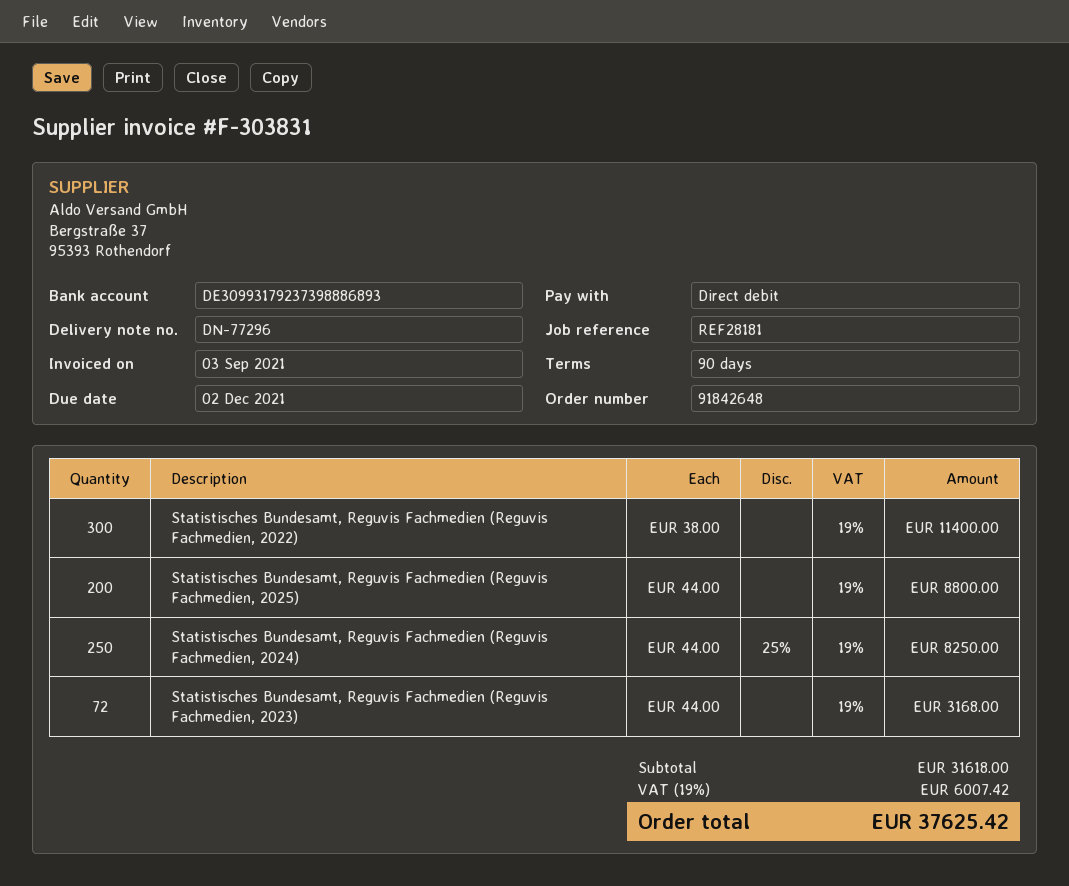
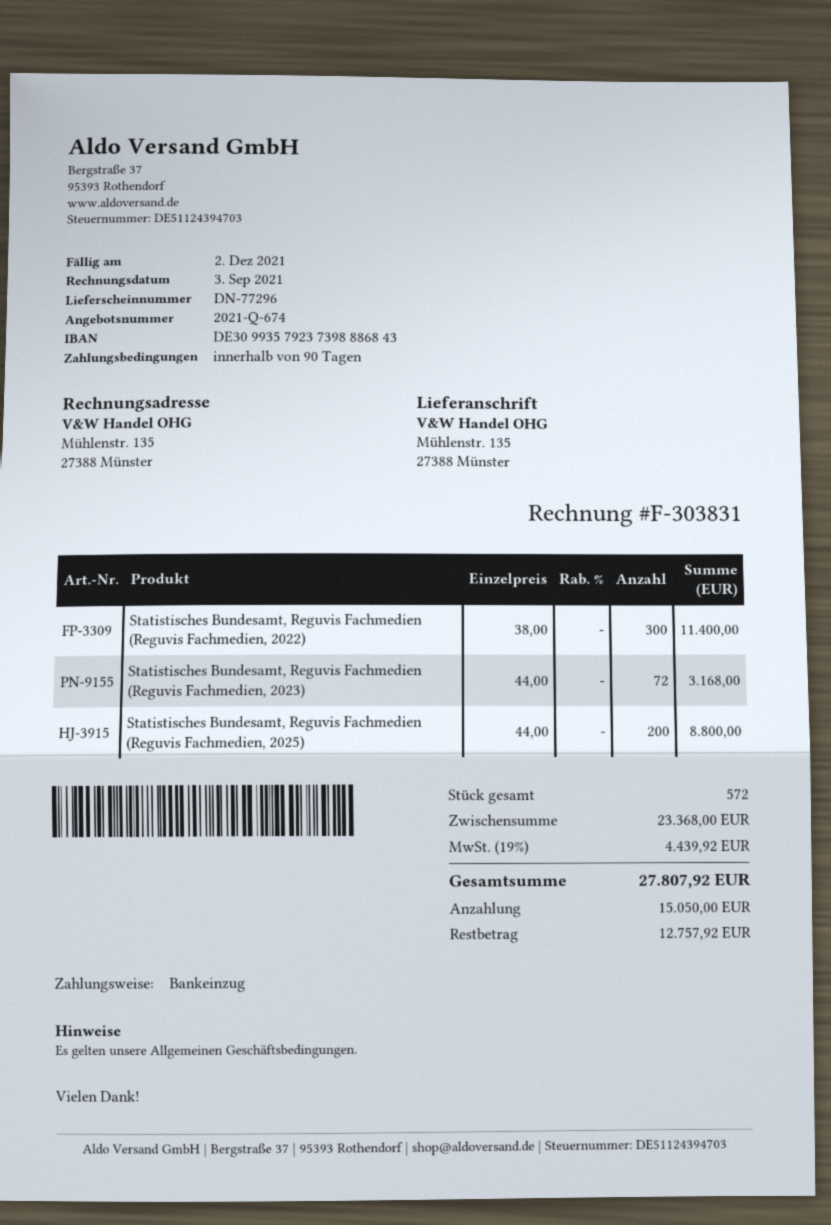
bank account: DE30993179237398886893 -> DE30993579237398886843
Statistisches Bundesamt, Reguvis Fachmedien (Reguvis Fachmedien, 2024): 250 x 44.00 - 25% = 8250.00 -> none
subtotal: 31618.00 -> 23368.00
tax: 19% = 6007.42 -> 19% = 4439.92
total: 37625.42 -> 27807.92

